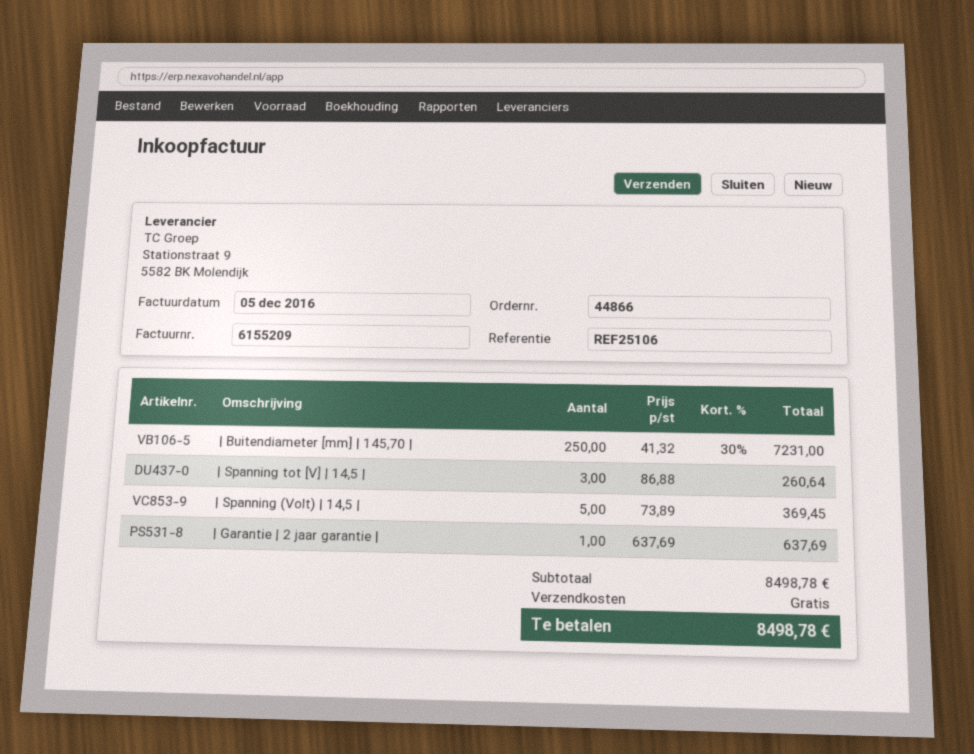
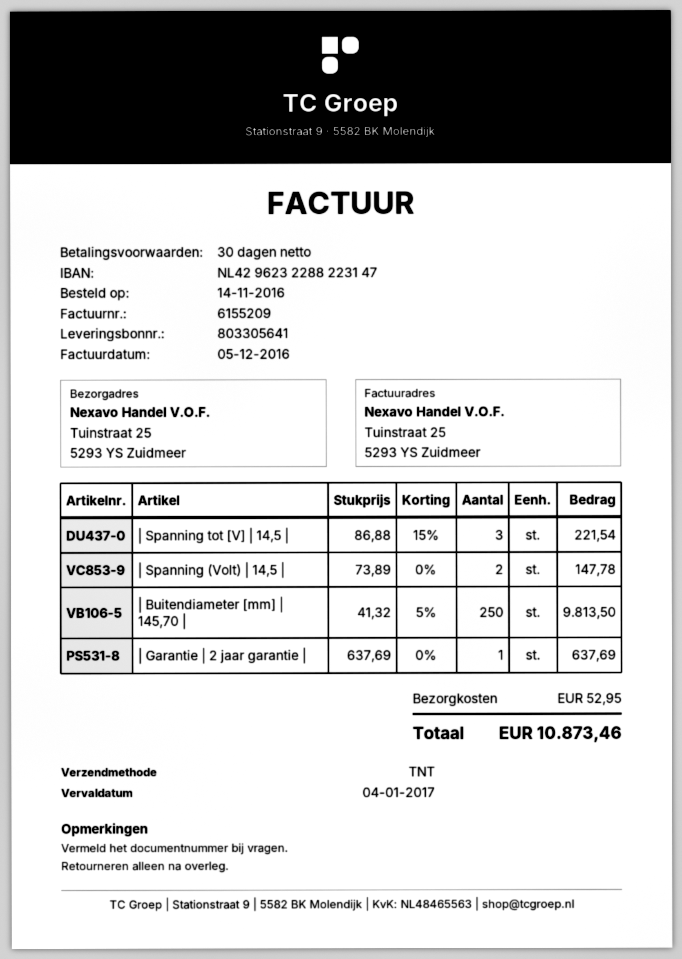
| Buitendiameter [mm] | 145,70 |: 250 x 41.32 - 30% = 7231.00 -> 250 x 41.32 - 5% = 9813.50
| Spanning tot [V] | 14,5 |: 3 x 86.88 = 260.64 -> 3 x 86.88 - 15% = 221.54
| Spanning (Volt) | 14,5 |: 5 x 73.89 = 369.45 -> 2 x 73.89 = 147.78
shipping: 0.00 -> 52.95
total: 8498.78 -> 10873.46

